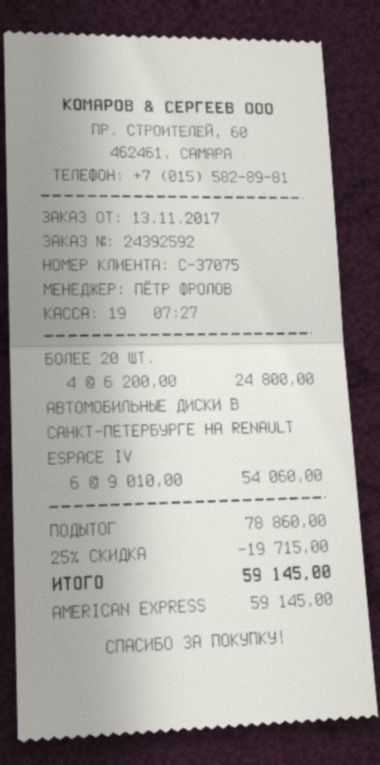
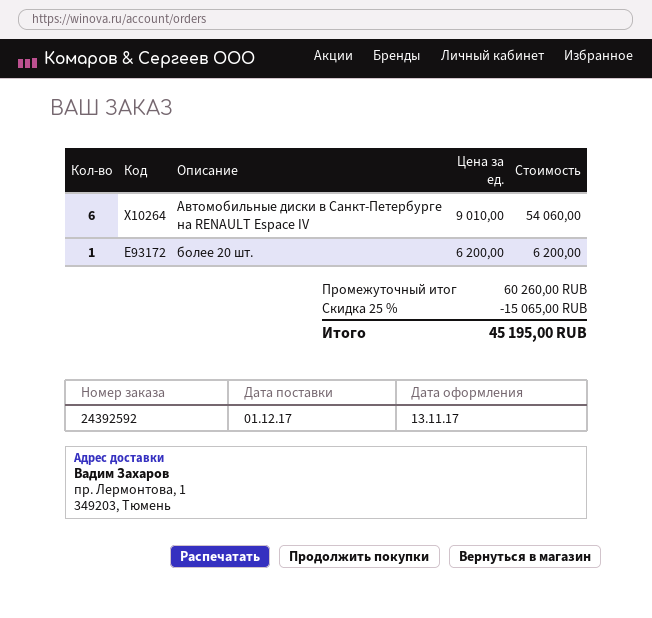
БОЛЕЕ 20 ШТ.: 4 x 6200.00 = 24800.00 -> 1 x 6200.00 = 6200.00
subtotal: 78860.00 -> 60260.00
discount: 25% = 19715.00 -> 25% = 15065.00
total: 59145.00 -> 45195.00

